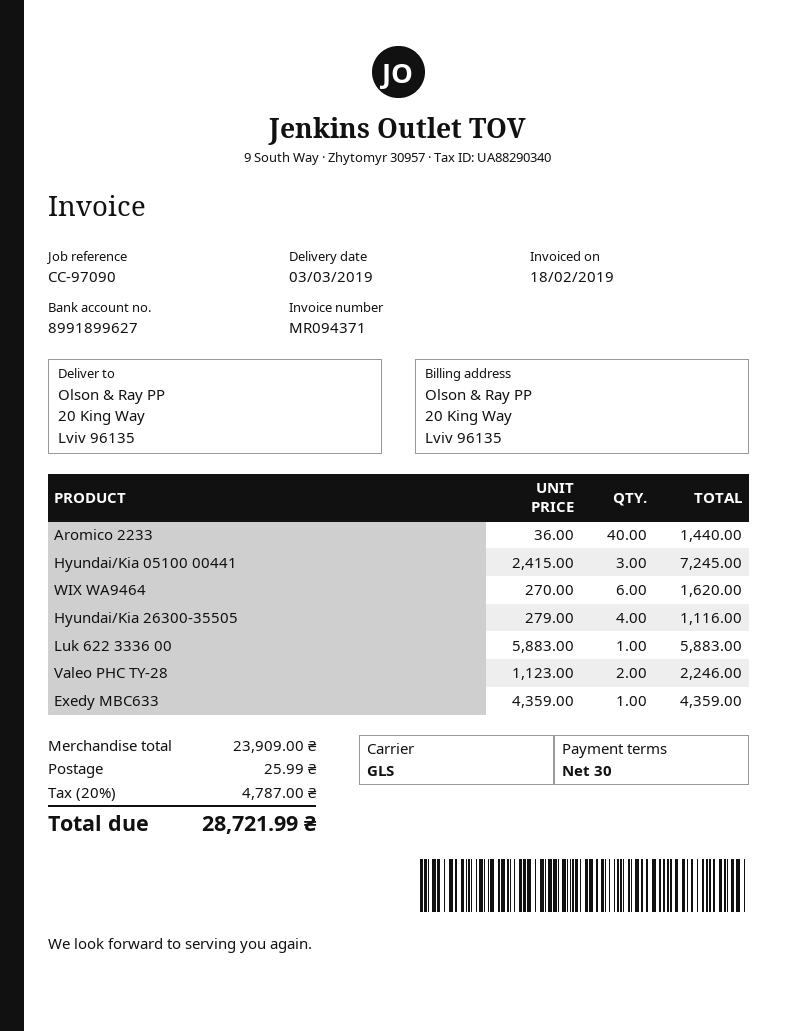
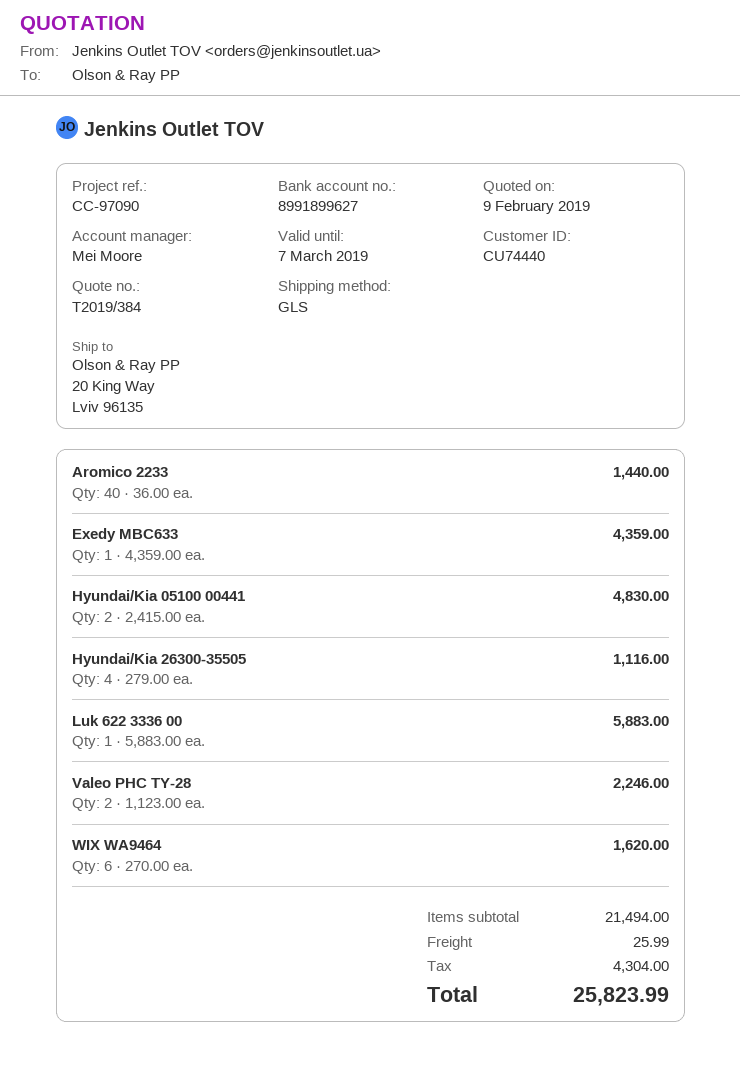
Hyundai/Kia 05100 00441: 3 x 2415.00 = 7245.00 -> 2 x 2415.00 = 4830.00
subtotal: 23909.00 -> 21494.00
tax: 4787.00 -> 4304.00
total: 28721.99 -> 25823.99

